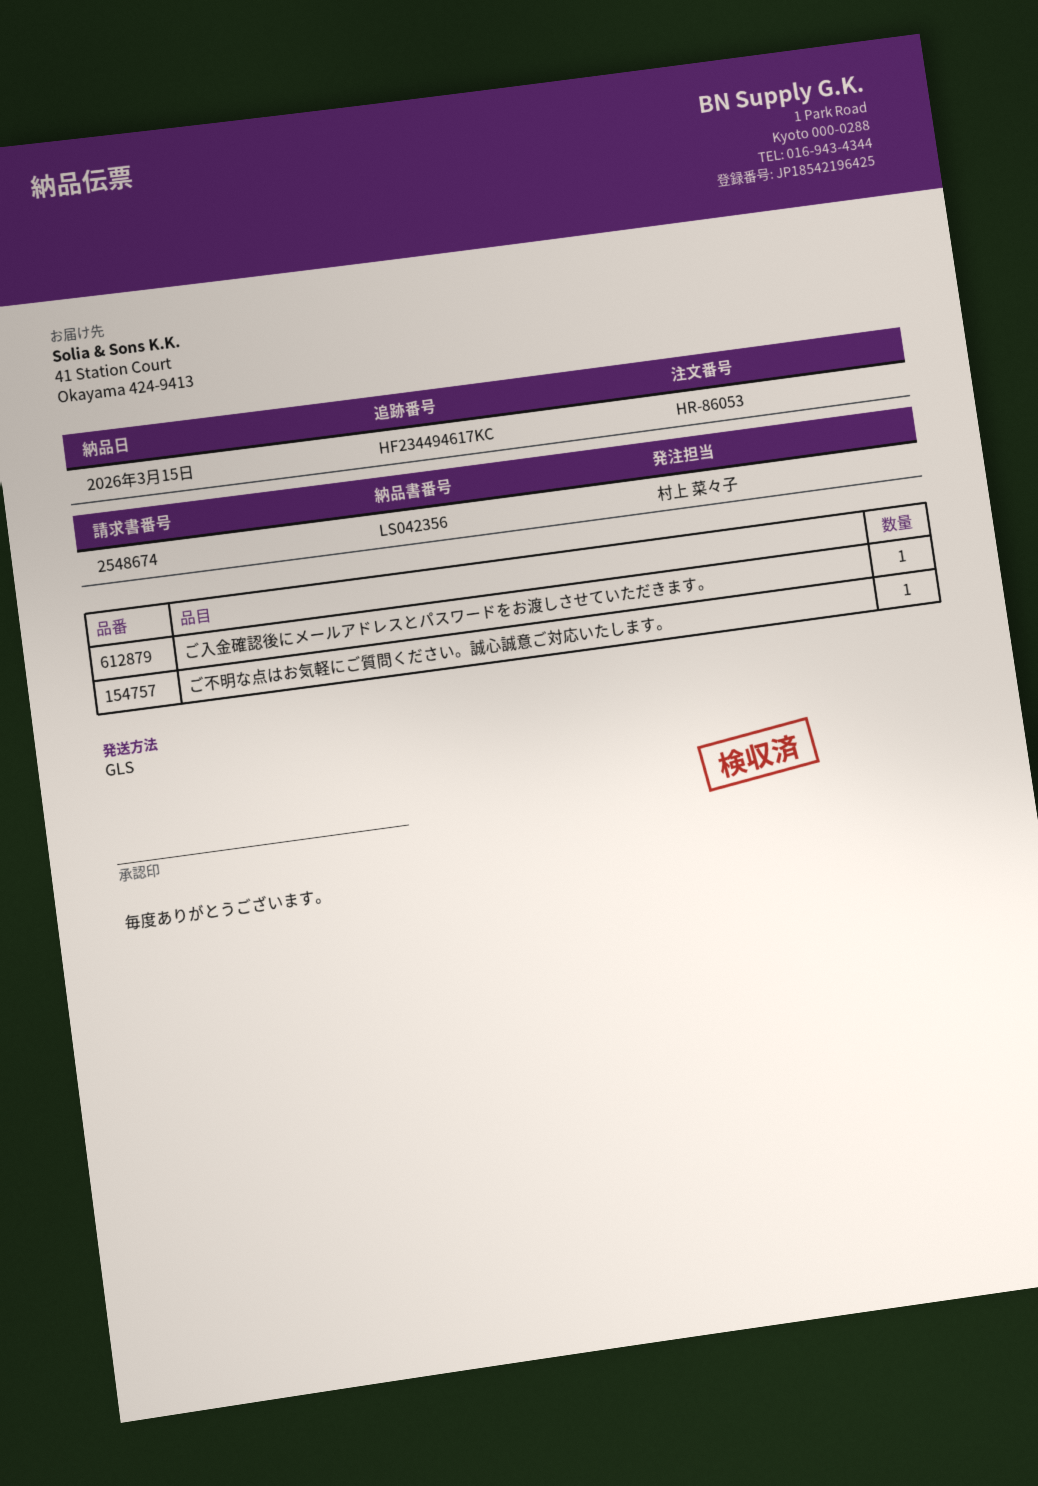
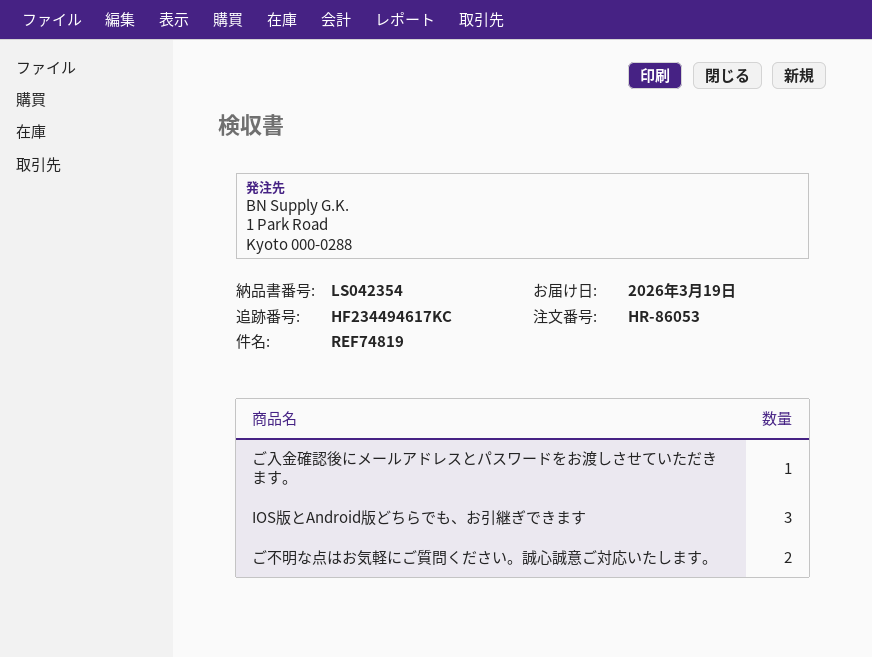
delivery note number: LS042356 -> LS042354
delivery date: 2026-03-15 -> 2026-03-19
ご不明な点はお気軽にご質問ください。誠心誠意ご対応いたします。: 1 -> 2
IOS版とAndroid版どちらでも、お引継ぎできます: none -> 3

